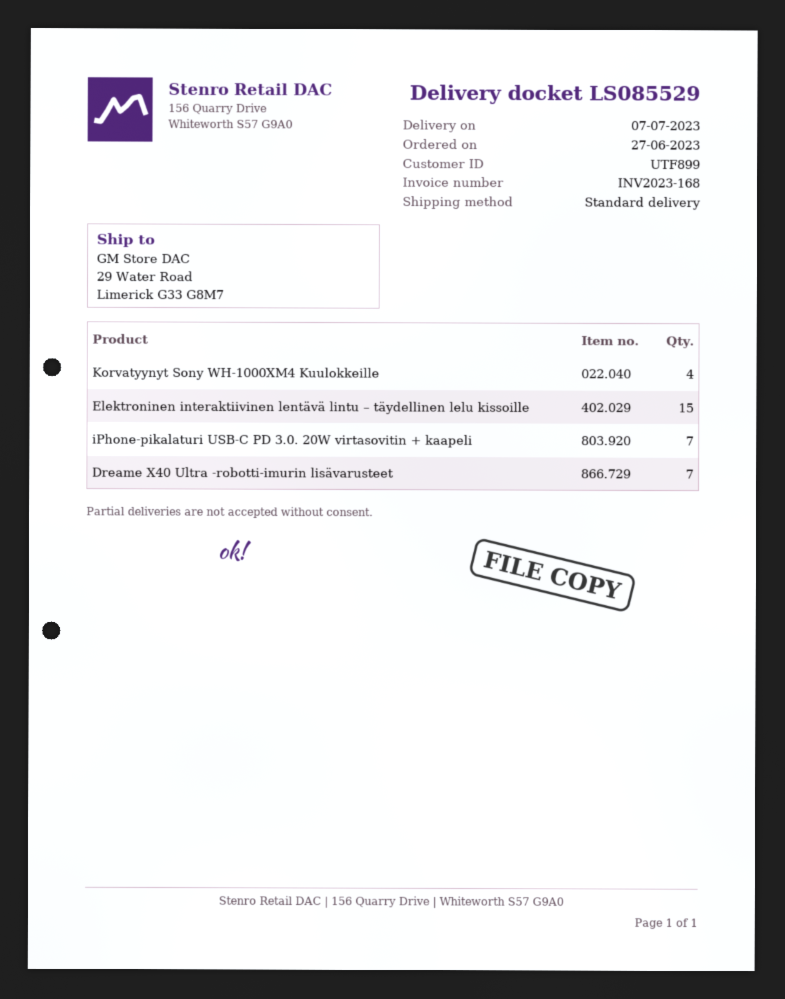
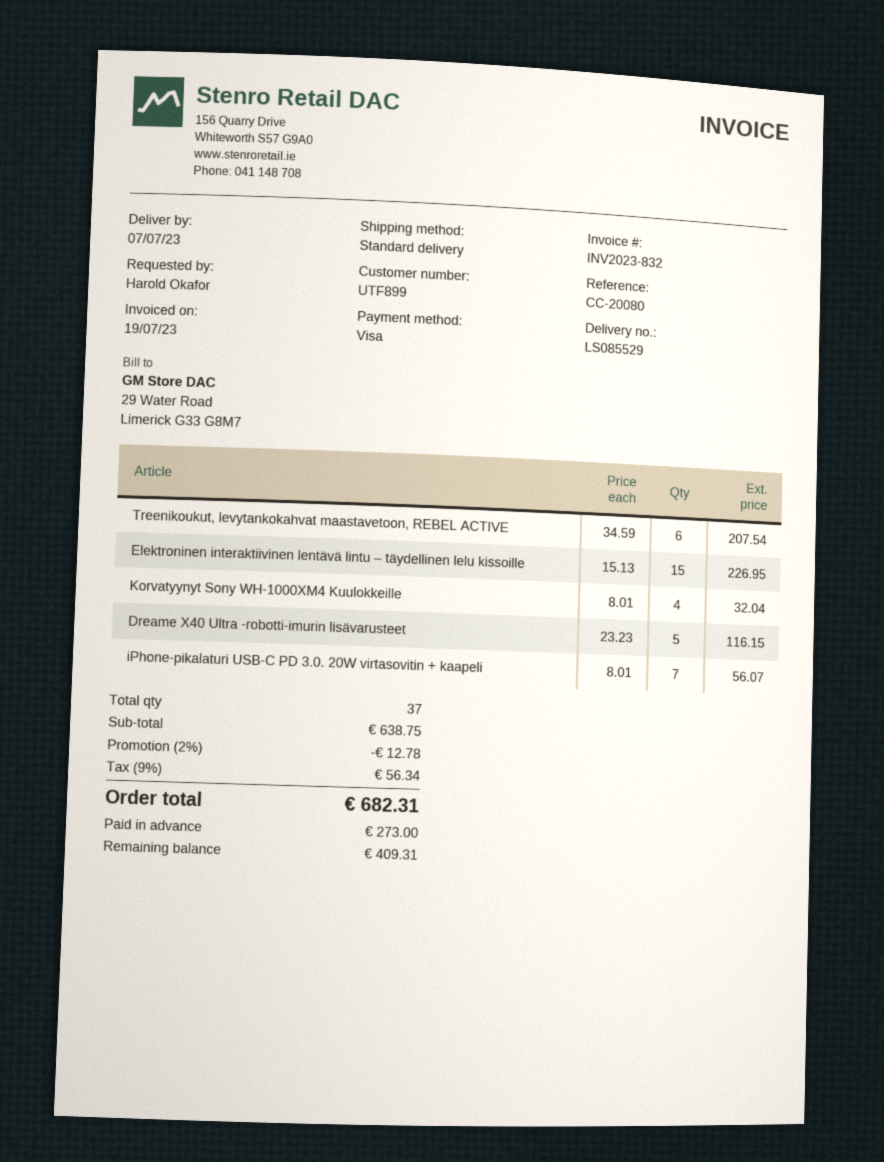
invoice number: INV2023-168 -> INV2023-832
Dreame X40 Ultra -robotti-imurin lisävarusteet: 7 -> 5
Treenikoukut, levytankokahvat maastavetoon, REBEL ACTIVE: none -> 6

